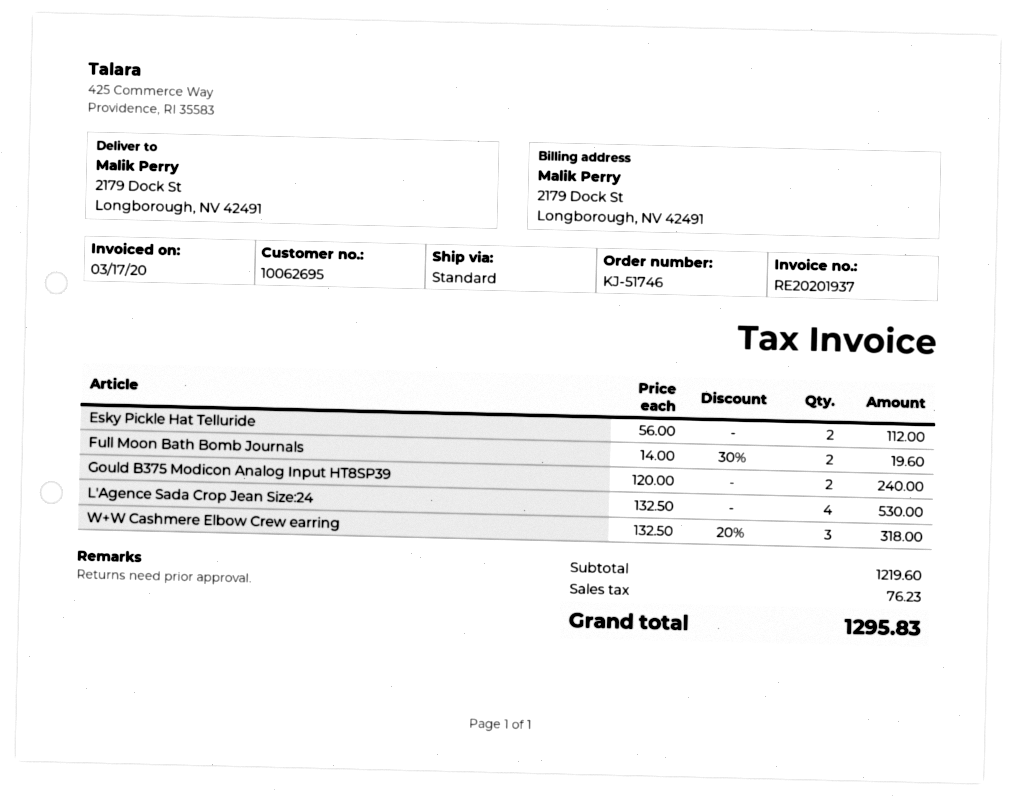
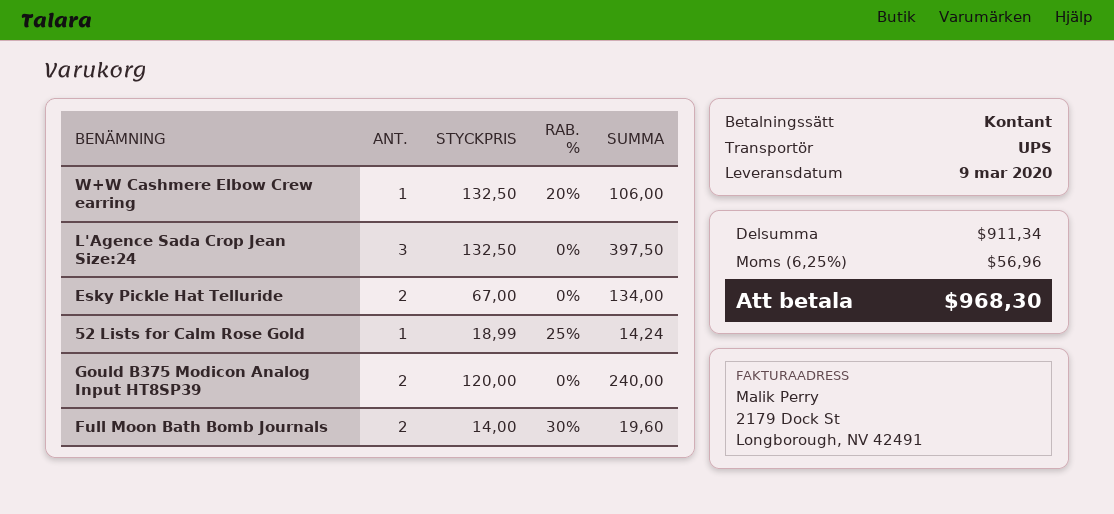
shipping method: standard -> UPS
Esky Pickle Hat Telluride: 2 x 56.00 = 112.00 -> 2 x 67.00 = 134.00
L'Agence Sada Crop Jean Size:24: 4 x 132.50 = 530.00 -> 3 x 132.50 = 397.50
W+W Cashmere Elbow Crew earring: 3 x 132.50 - 20% = 318.00 -> 1 x 132.50 - 20% = 106.00
52 Lists for Calm Rose Gold: none -> 1 x 18.99 - 25% = 14.24
subtotal: 1219.60 -> 911.34
tax: 76.23 -> 56.96
total: 1295.83 -> 968.30

